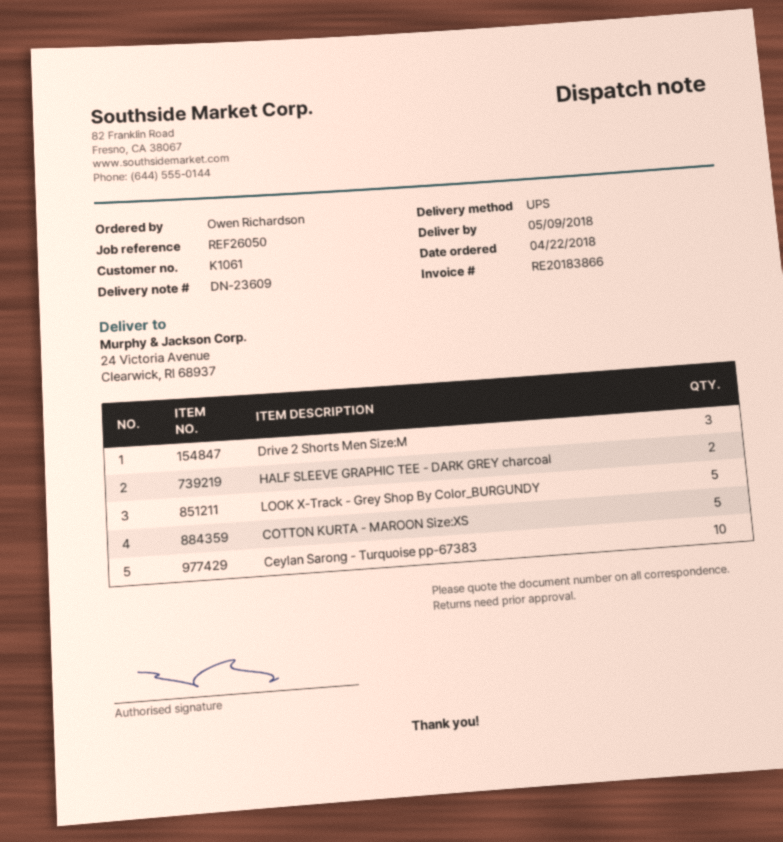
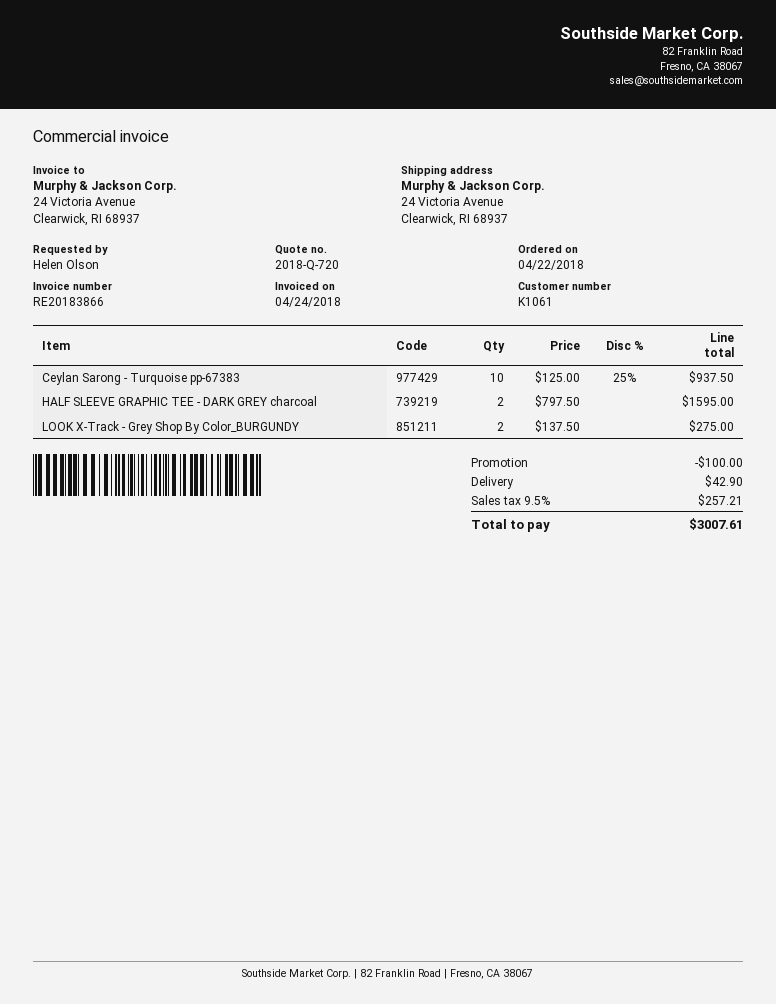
ordered by: Owen Richardson -> Helen Olson
Drive 2 Shorts Men Size:M: 3 -> none
LOOK X-Track - Grey Shop By Color_BURGUNDY: 5 -> 2
COTTON KURTA - MAROON Size:XS: 5 -> none

